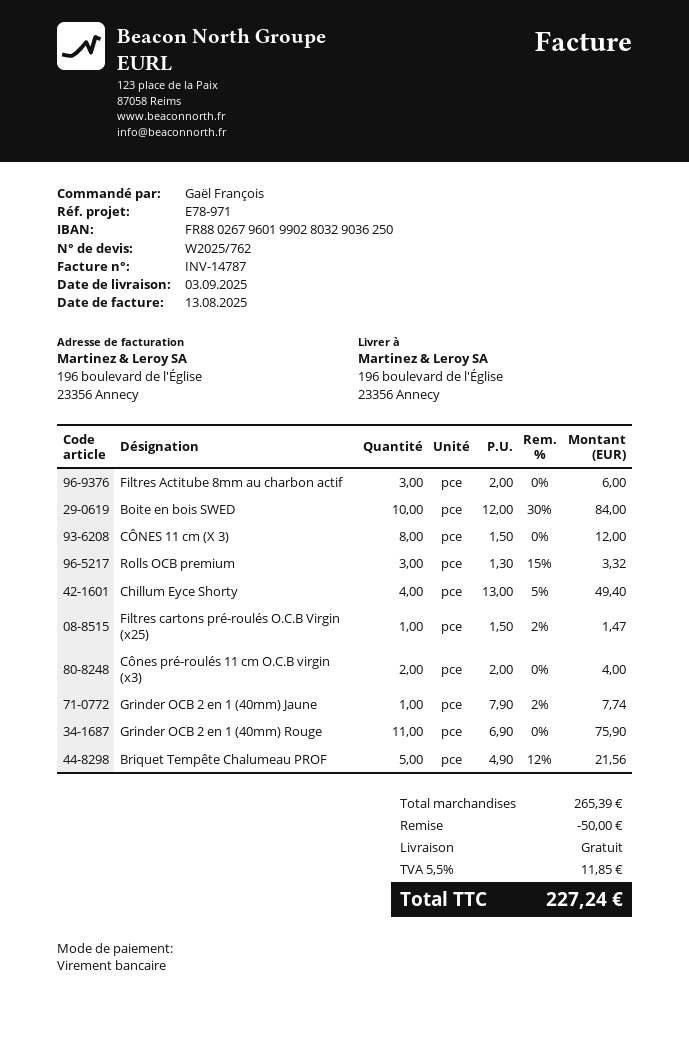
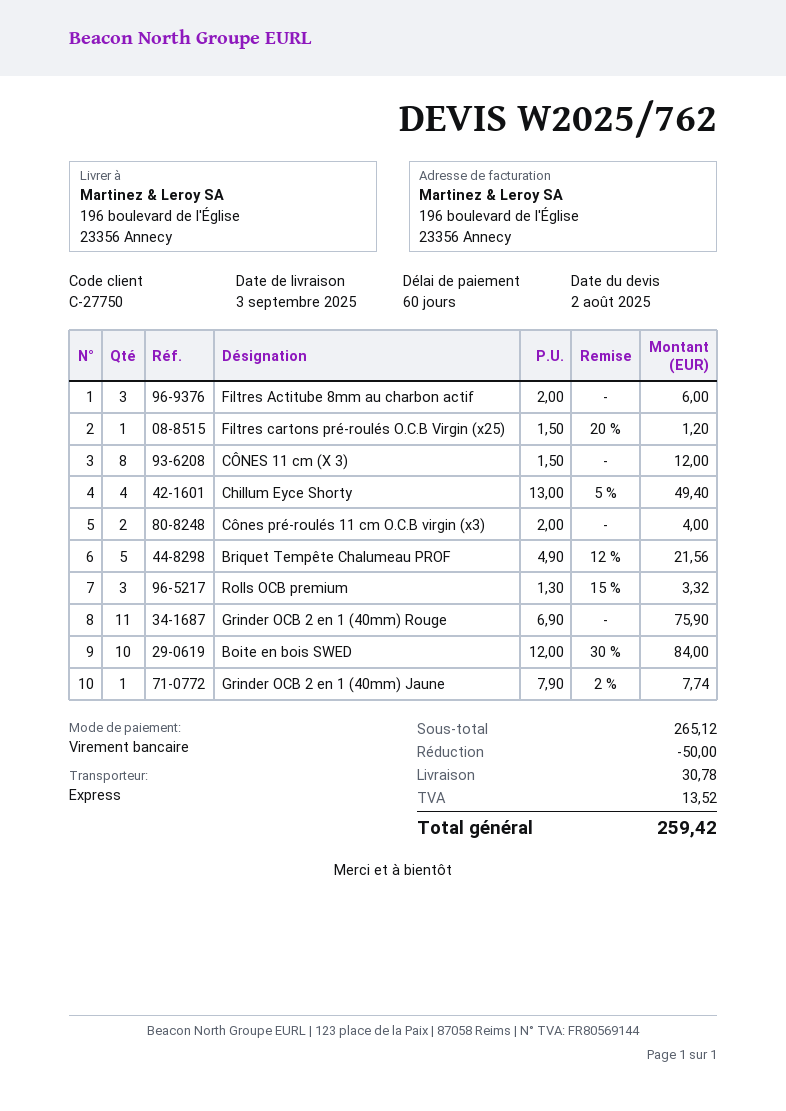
Filtres cartons pré-roulés O.C.B Virgin (x25): 1 x 1.50 - 2% = 1.47 -> 1 x 1.50 - 20% = 1.20
subtotal: 265.39 -> 265.12
shipping: 0.00 -> 30.78
tax: 11.85 -> 13.52
total: 227.24 -> 259.42

